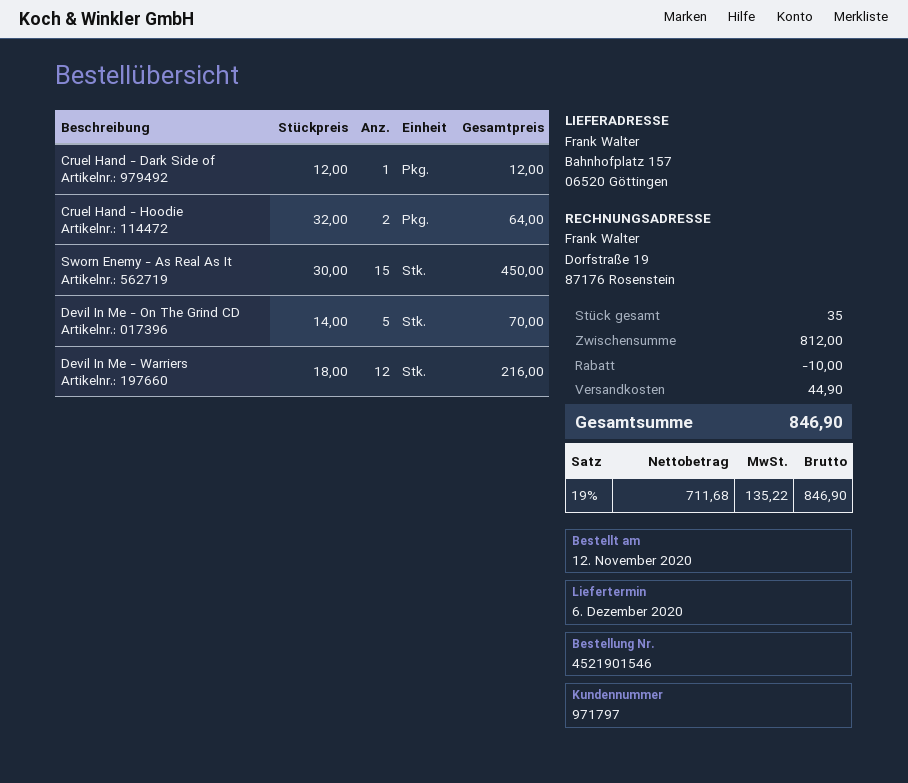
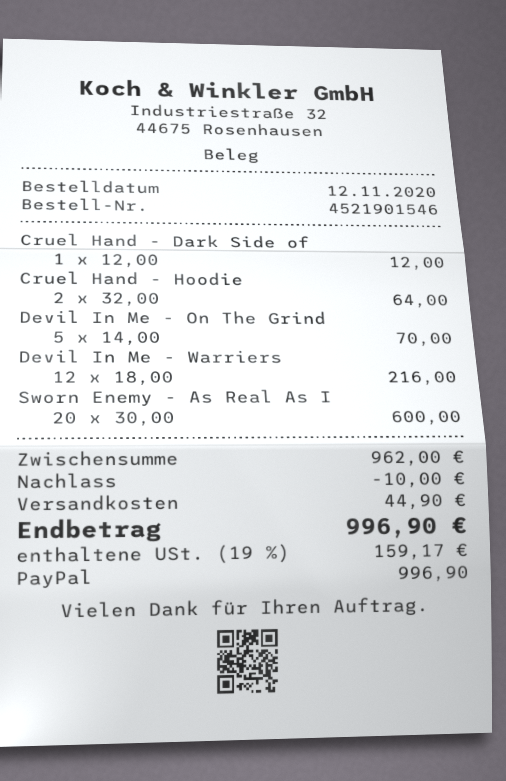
Sworn Enemy - As Real As It: 15 x 30.00 = 450.00 -> 20 x 30.00 = 600.00
subtotal: 812.00 -> 962.00
tax: 19% = 135.22 -> 19% = 159.17
total: 846.90 -> 996.90

